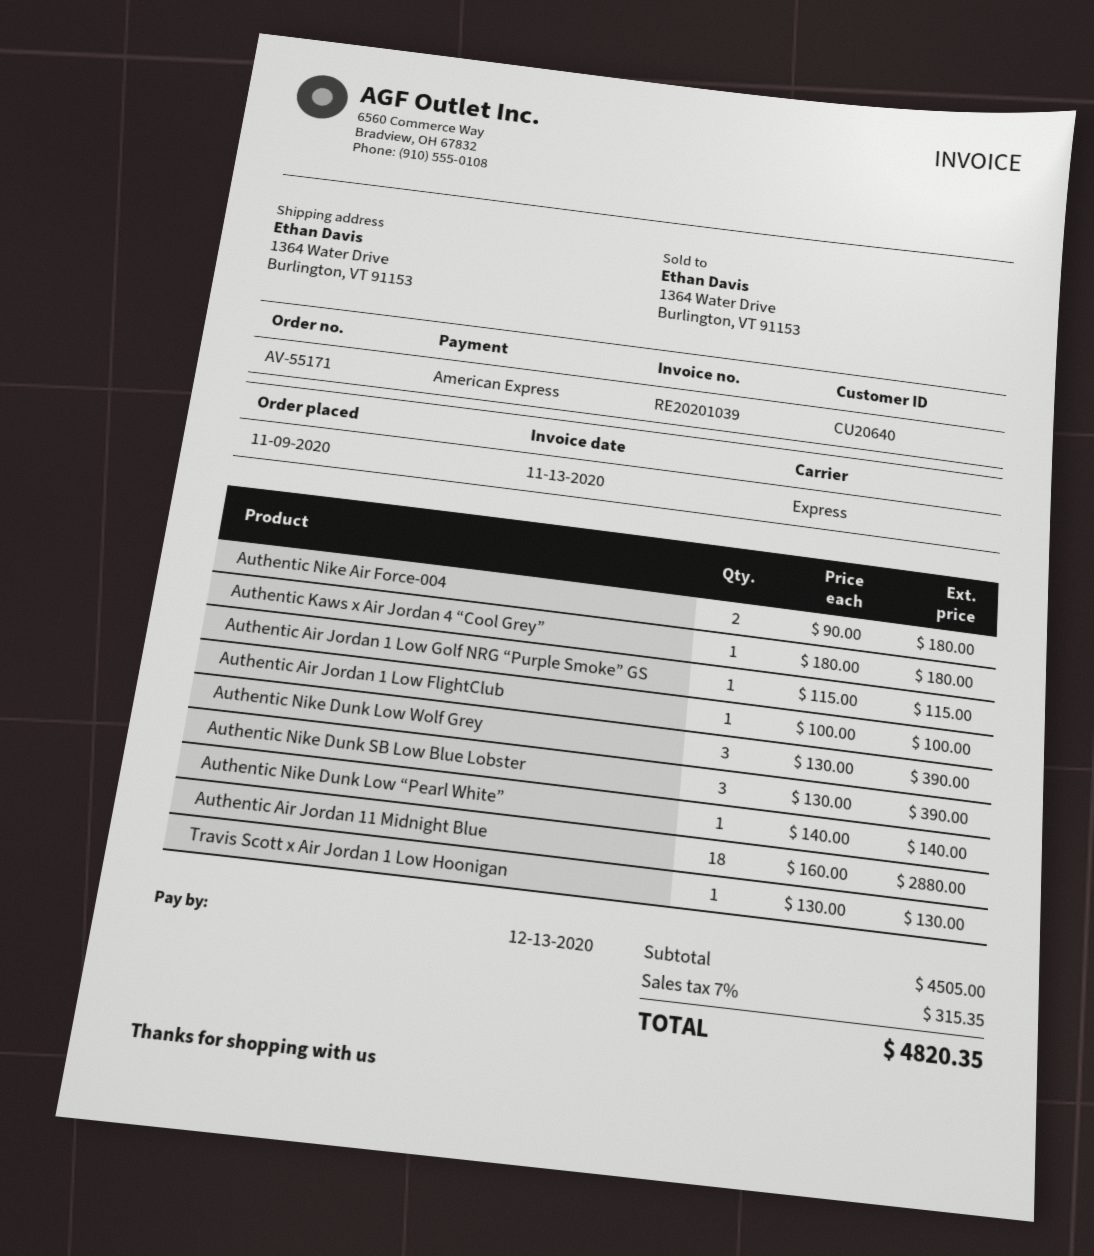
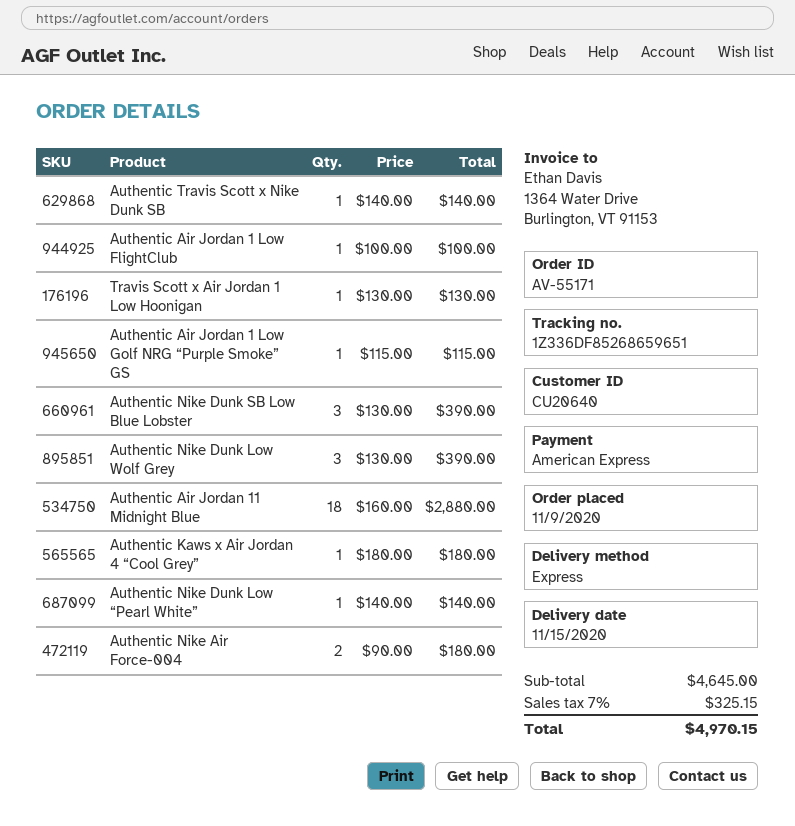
Authentic Travis Scott x Nike Dunk SB: none -> 1 x 140.00 = 140.00
subtotal: 4505.00 -> 4645.00
tax: 7% = 315.35 -> 7% = 325.15
total: 4820.35 -> 4970.15

